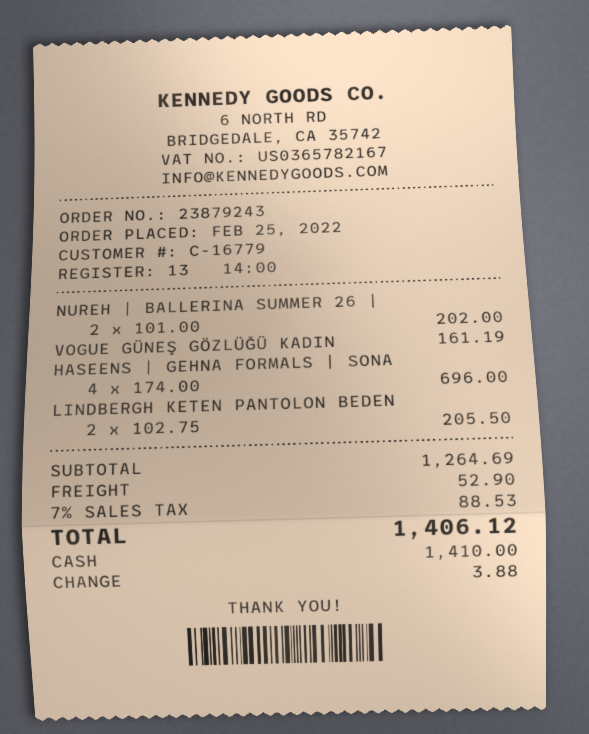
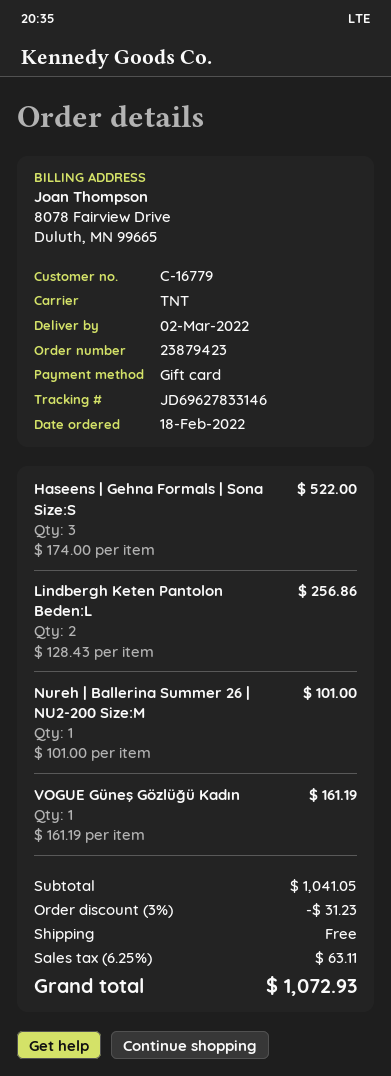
order number: 23879243 -> 23879423
order date: 2022-02-25 -> 2022-02-18
payment method: cash -> gift card
NUREH | BALLERINA SUMMER 26 |: 2 x 101.00 = 202.00 -> 1 x 101.00 = 101.00
HASEENS | GEHNA FORMALS | SONA: 4 x 174.00 = 696.00 -> 3 x 174.00 = 522.00
LINDBERGH KETEN PANTOLON BEDEN: 2 x 102.75 = 205.50 -> 2 x 128.43 = 256.86
subtotal: 1264.69 -> 1041.05
discount: none -> 3% = 31.23
shipping: 52.90 -> 0.00
tax: 7% = 88.53 -> 6.25% = 63.11
total: 1406.12 -> 1072.93

